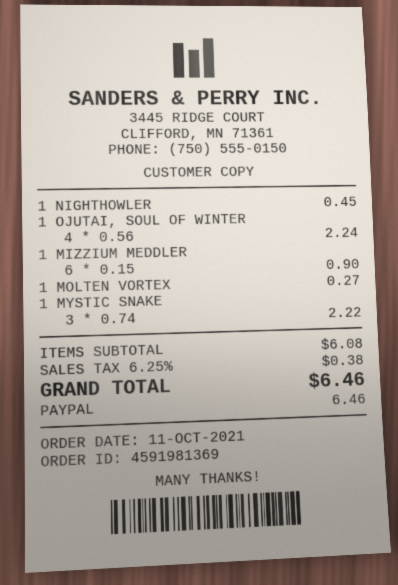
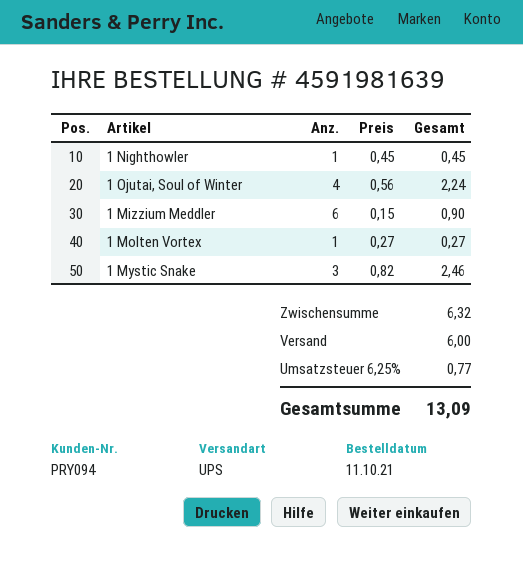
order number: 4591981369 -> 4591981639
1 MYSTIC SNAKE: 3 x 0.74 = 2.22 -> 3 x 0.82 = 2.46
subtotal: 6.08 -> 6.32
shipping: none -> 6.00
tax: 6.25% = 0.38 -> 6.25% = 0.77
total: 6.46 -> 13.09

